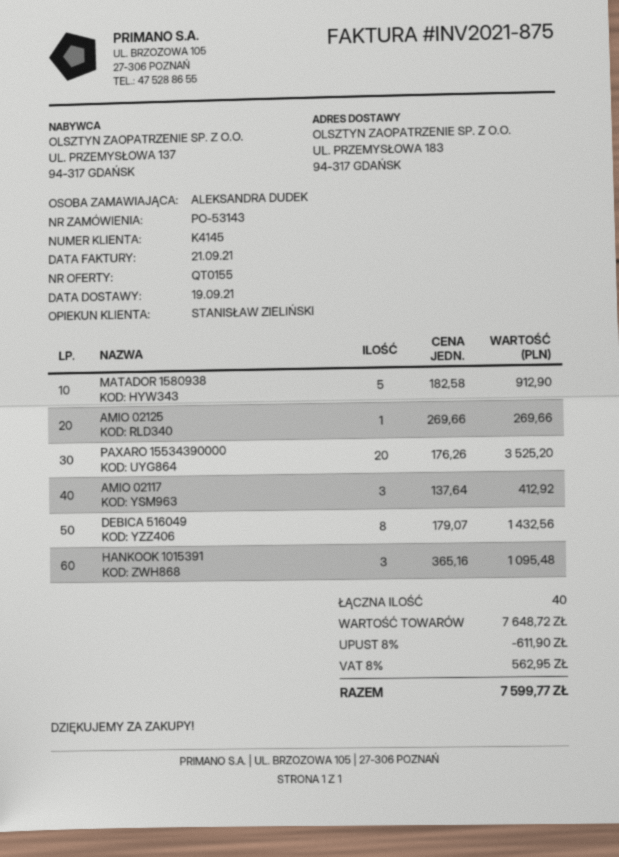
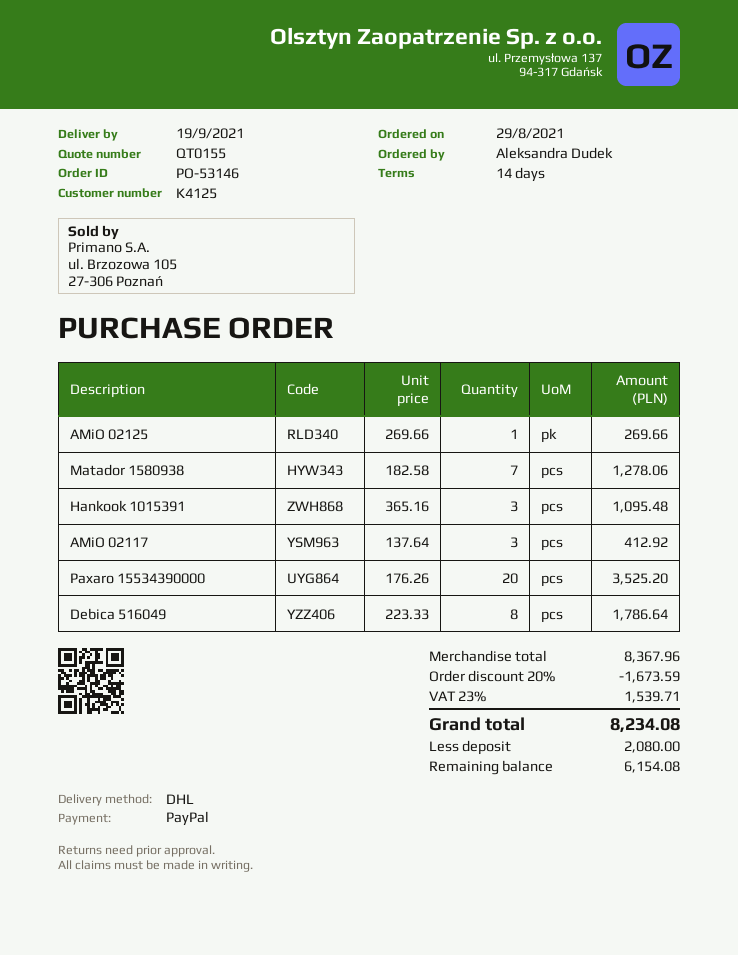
order number: PO-53143 -> PO-53146
customer number: K4145 -> K4125
MATADOR 1580938: 5 x 182.58 = 912.90 -> 7 x 182.58 = 1278.06
DEBICA 516049: 8 x 179.07 = 1432.56 -> 8 x 223.33 = 1786.64
subtotal: 7648.72 -> 8367.96
discount: 8% = 611.90 -> 20% = 1673.59
tax: 8% = 562.95 -> 23% = 1539.71
total: 7599.77 -> 8234.08

